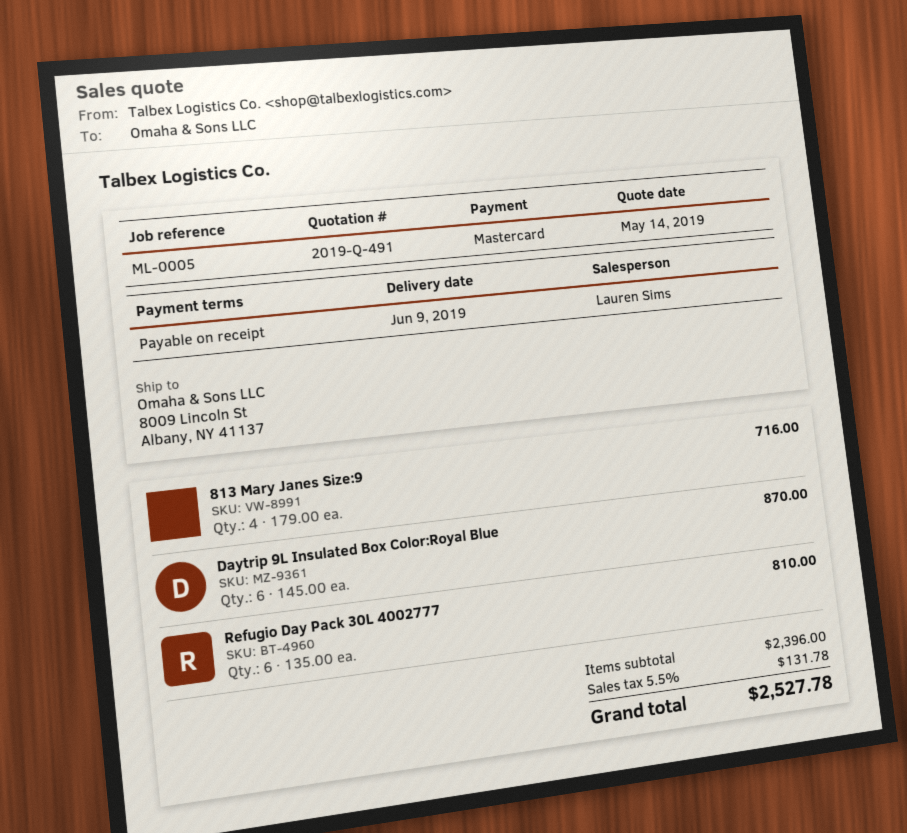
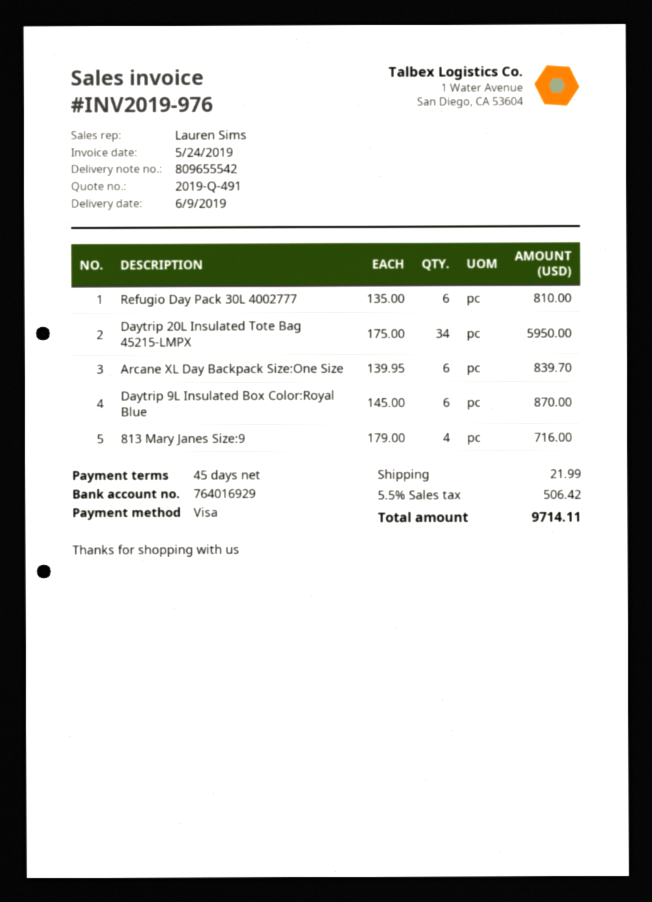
payment terms: on receipt -> 45 days
payment method: Mastercard -> Visa
Daytrip 20L Insulated Tote Bag 45215-LMPX: none -> 34 x 175.00 = 5950.00
Arcane XL Day Backpack Size:One Size: none -> 6 x 139.95 = 839.70
shipping: none -> 21.99
tax: 5.5% = 131.78 -> 5.5% = 506.42
total: 2527.78 -> 9714.11

